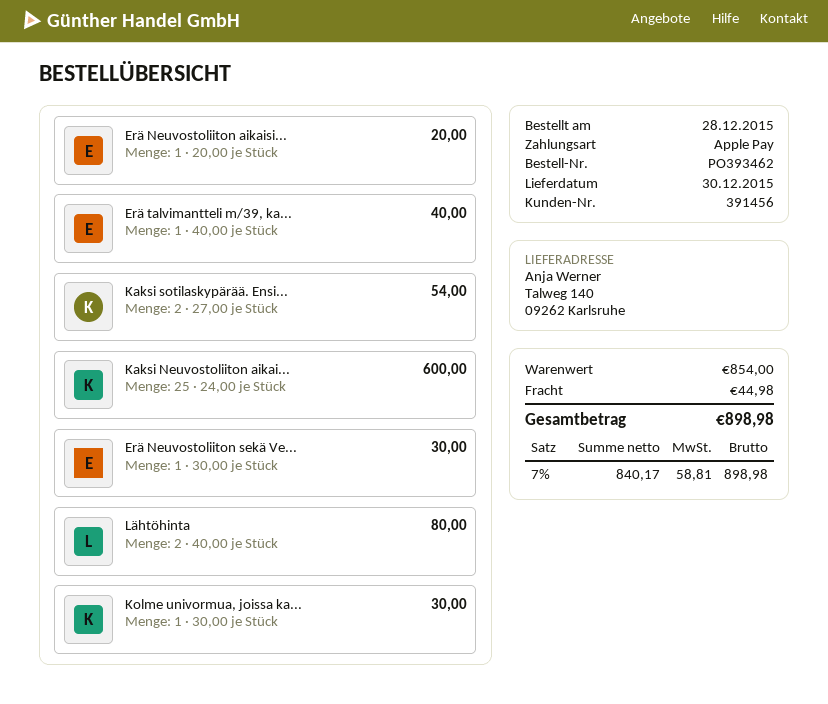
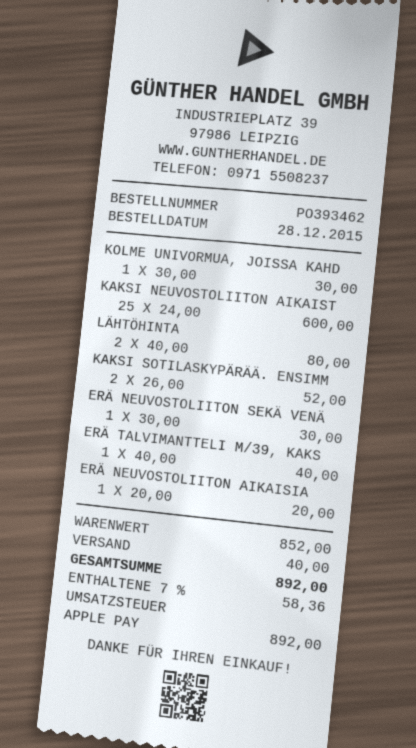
Kaksi sotilaskypärää. Ensi...: 2 x 27.00 = 54.00 -> 2 x 26.00 = 52.00
subtotal: 854.00 -> 852.00
shipping: 44.98 -> 40.00
tax: 7% = 58.81 -> 7% = 58.36
total: 898.98 -> 892.00

